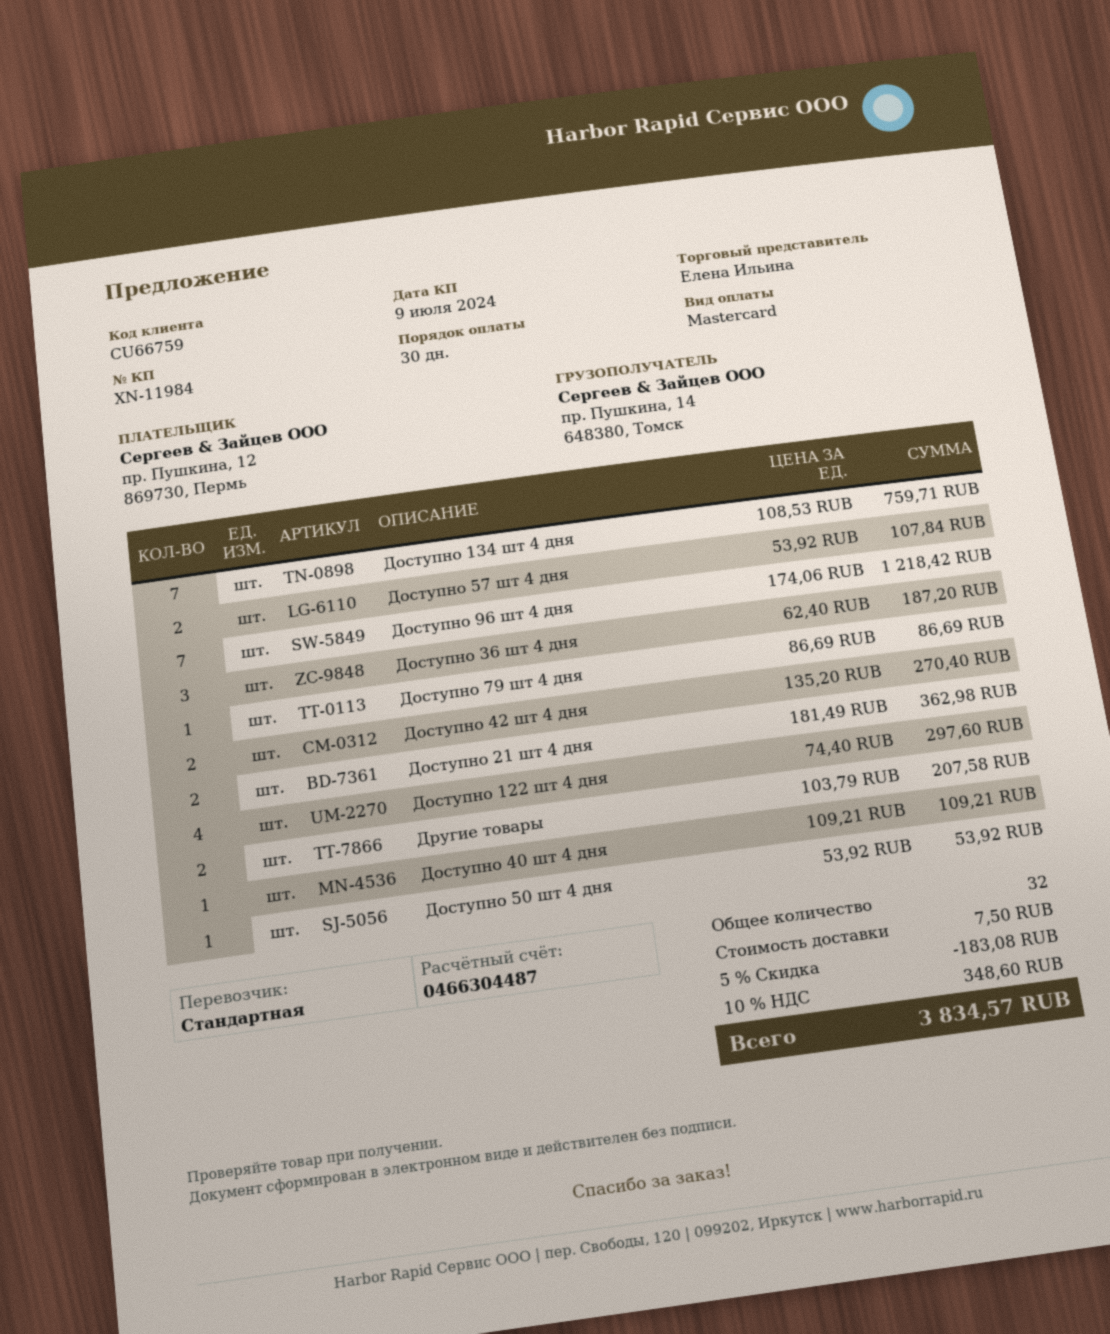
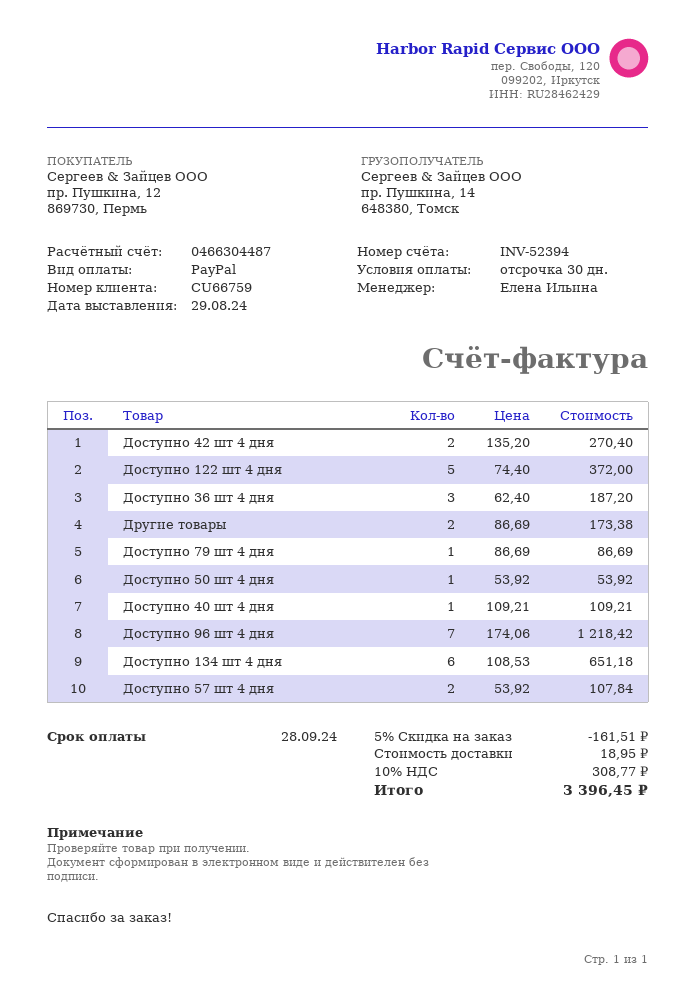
payment method: Mastercard -> PayPal
Доступно 134 шт 4 дня: 7 x 108.53 = 759.71 -> 6 x 108.53 = 651.18
Доступно 21 шт 4 дня: 2 x 181.49 = 362.98 -> none
Доступно 122 шт 4 дня: 4 x 74.40 = 297.60 -> 5 x 74.40 = 372.00
Другие товары: 2 x 103.79 = 207.58 -> 2 x 86.69 = 173.38
discount: 5% = 183.08 -> 5% = 161.51
shipping: 7.50 -> 18.95
tax: 10% = 348.60 -> 10% = 308.77
total: 3834.57 -> 3396.45

